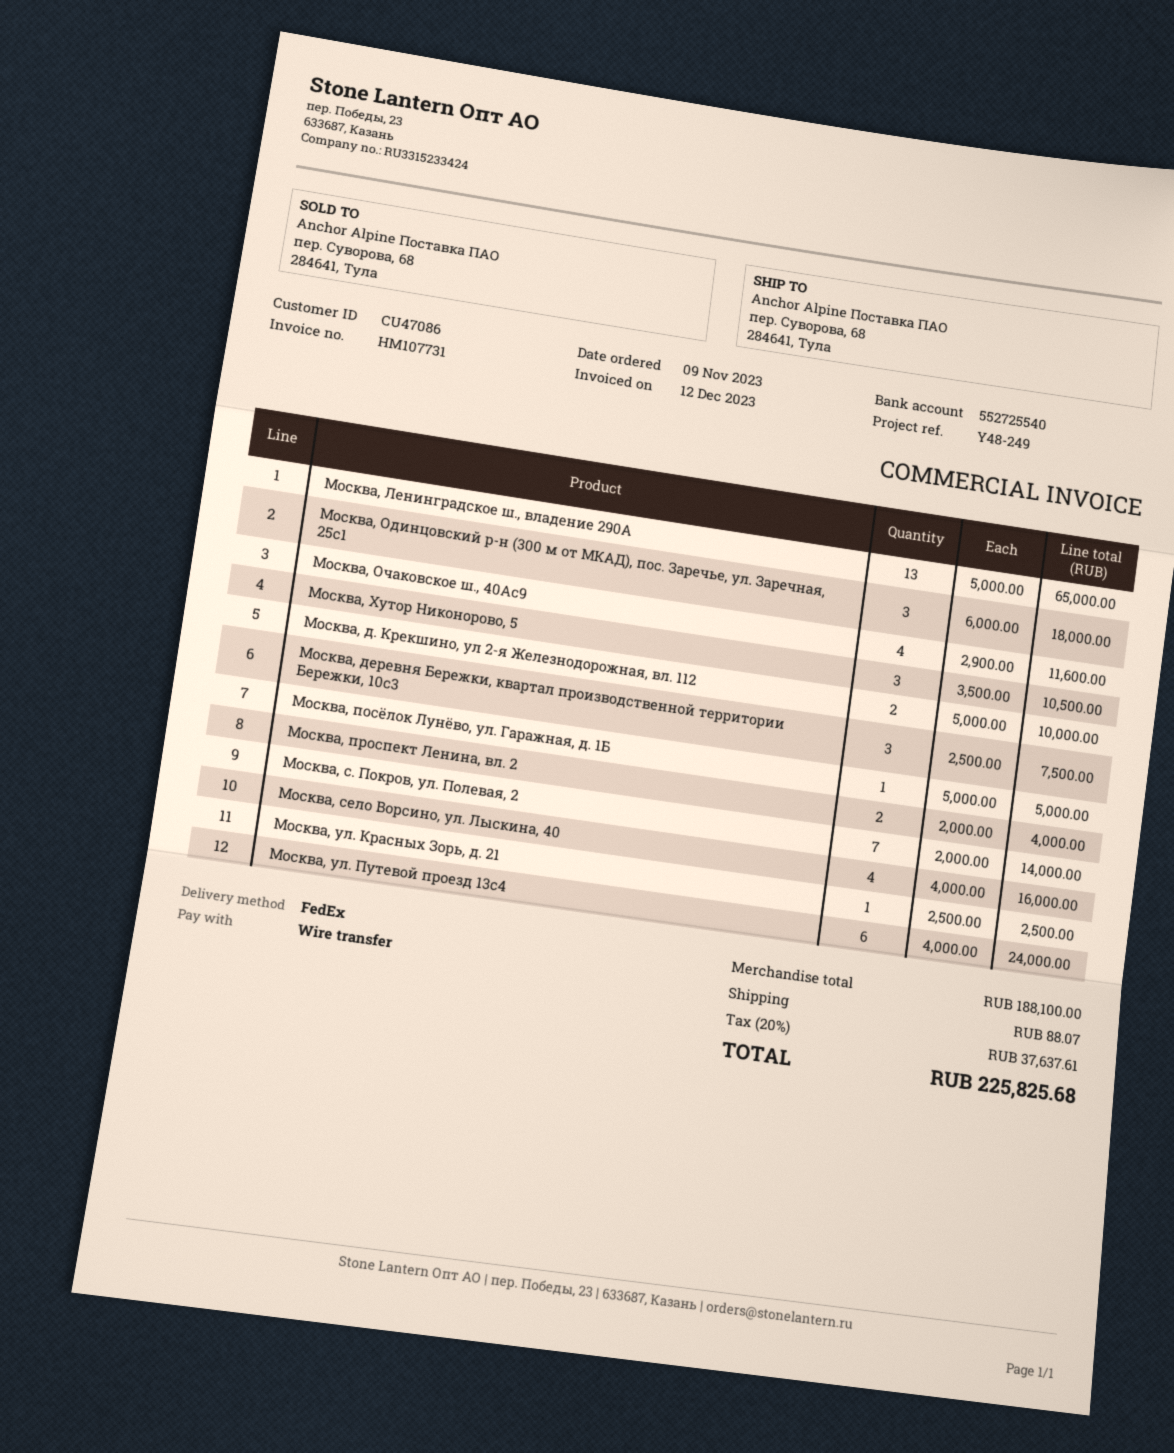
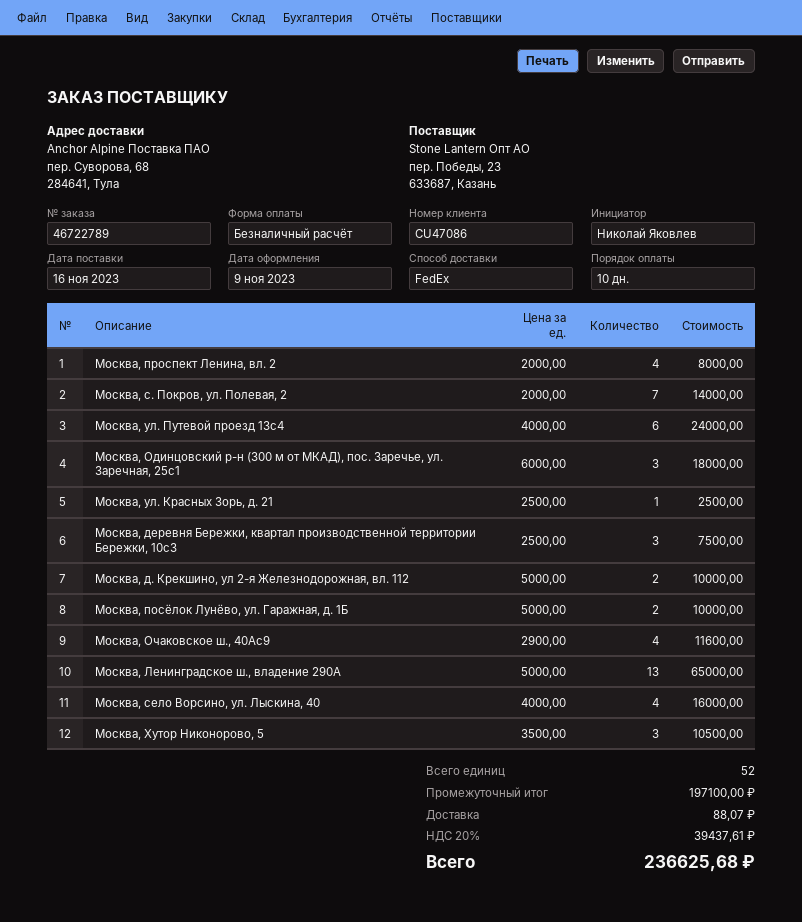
Москва, посёлок Лунёво, ул. Гаражная, д. 1Б: 1 x 5000.00 = 5000.00 -> 2 x 5000.00 = 10000.00
Москва, проспект Ленина, вл. 2: 2 x 2000.00 = 4000.00 -> 4 x 2000.00 = 8000.00
subtotal: 188100.00 -> 197100.00
tax: 20% = 37637.61 -> 20% = 39437.61
total: 225825.68 -> 236625.68

